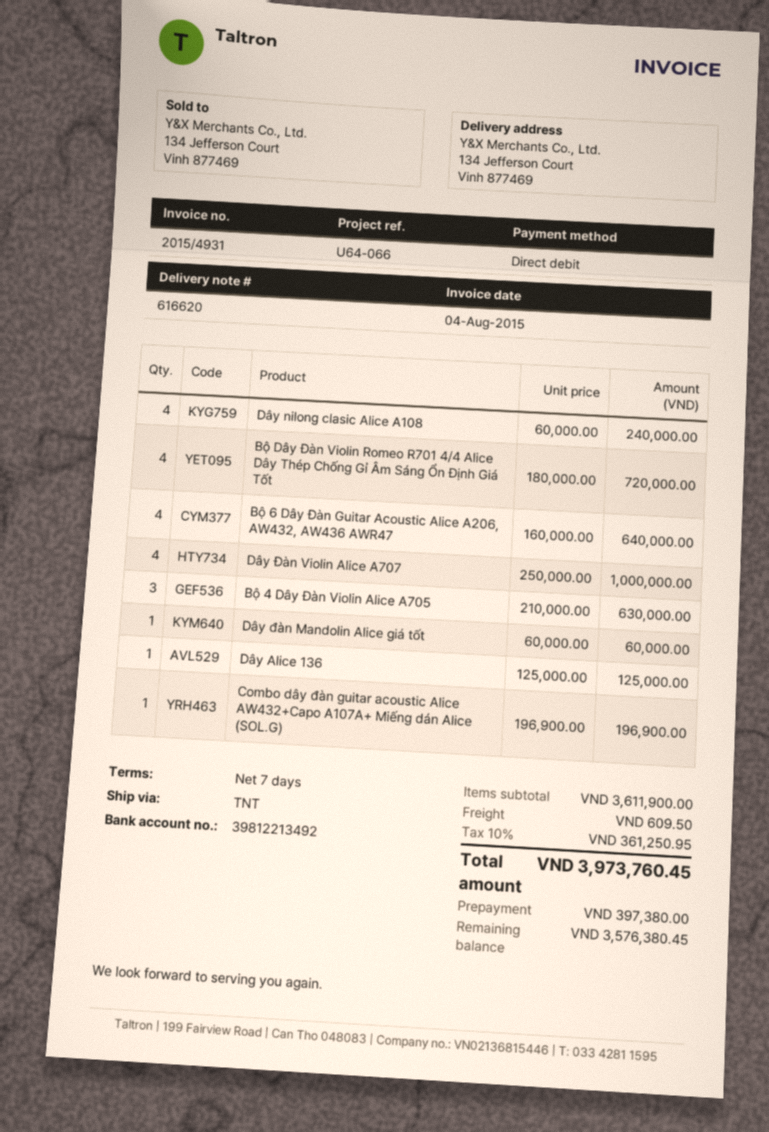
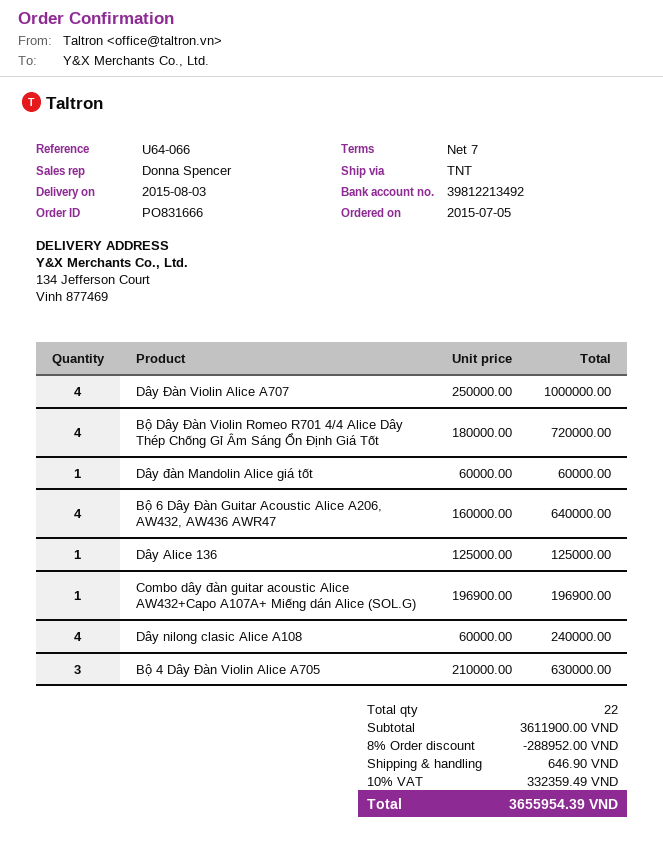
discount: none -> 8% = 288952.00
shipping: 609.50 -> 646.90
tax: 10% = 361250.95 -> 10% = 332359.49
total: 3973760.45 -> 3655954.39

